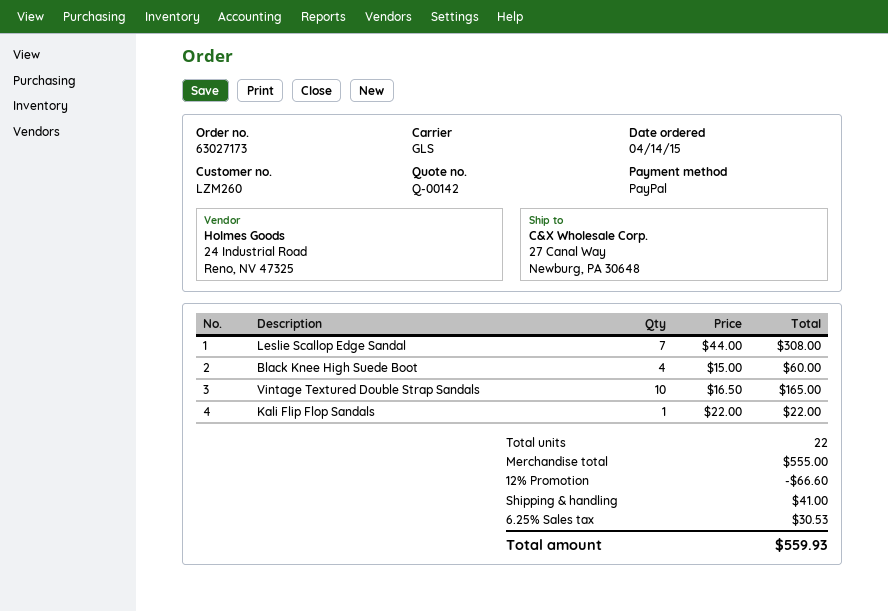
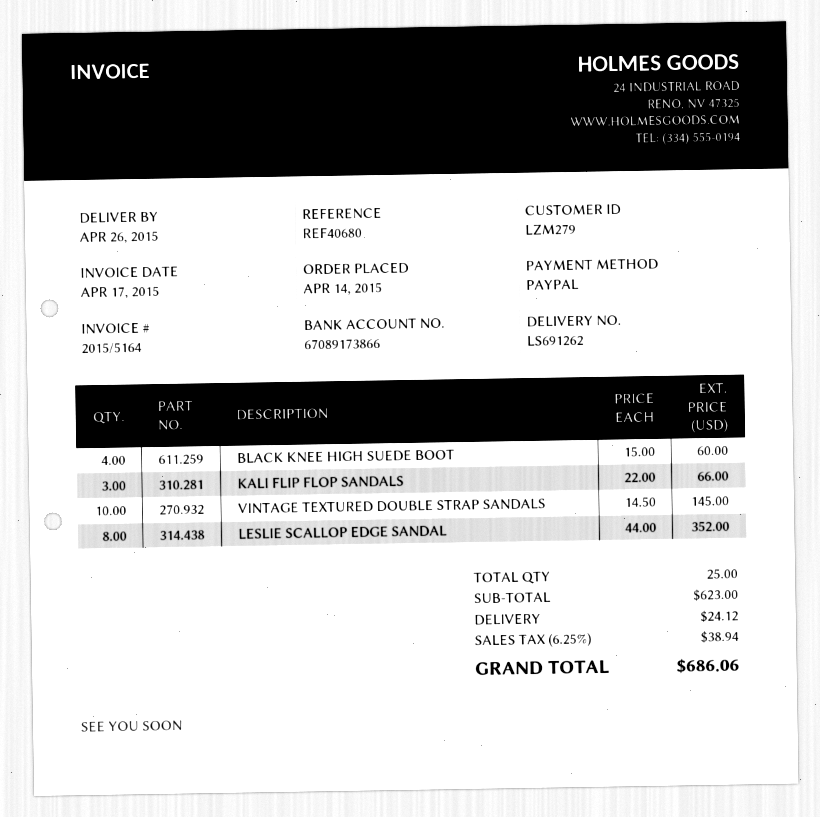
customer number: LZM260 -> LZM279
Leslie Scallop Edge Sandal: 7 x 44.00 = 308.00 -> 8 x 44.00 = 352.00
Vintage Textured Double Strap Sandals: 10 x 16.50 = 165.00 -> 10 x 14.50 = 145.00
Kali Flip Flop Sandals: 1 x 22.00 = 22.00 -> 3 x 22.00 = 66.00
total quantity: 22 -> 25
subtotal: 555.00 -> 623.00
discount: 12% = 66.60 -> none
shipping: 41.00 -> 24.12
tax: 6.25% = 30.53 -> 6.25% = 38.94
total: 559.93 -> 686.06

